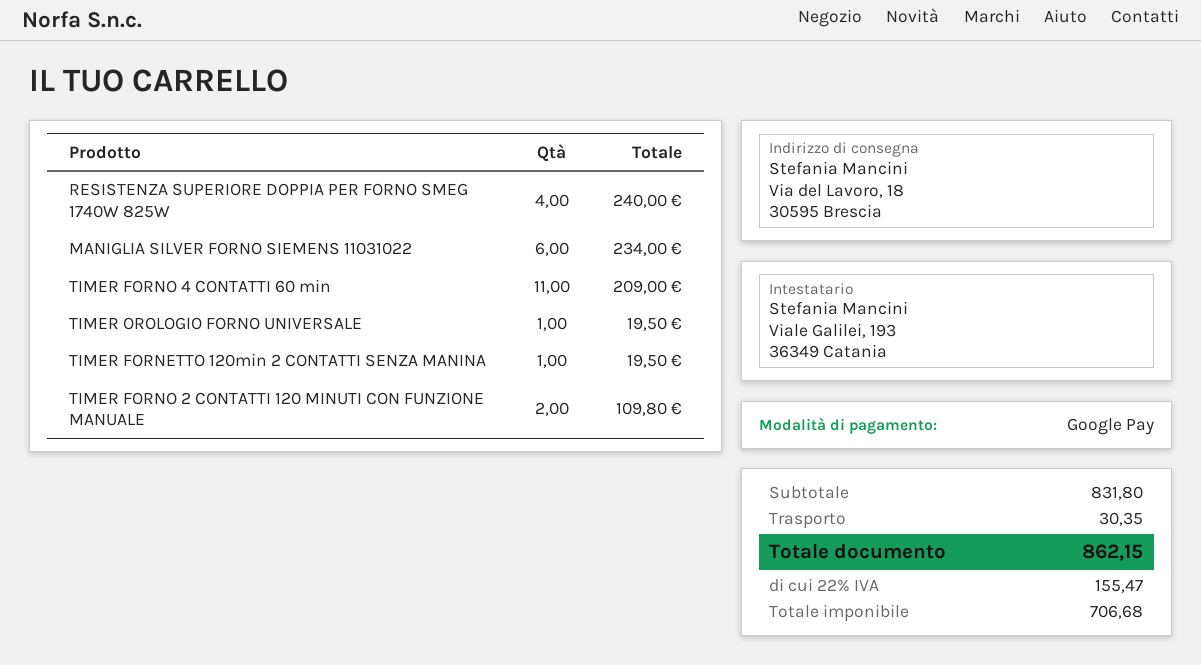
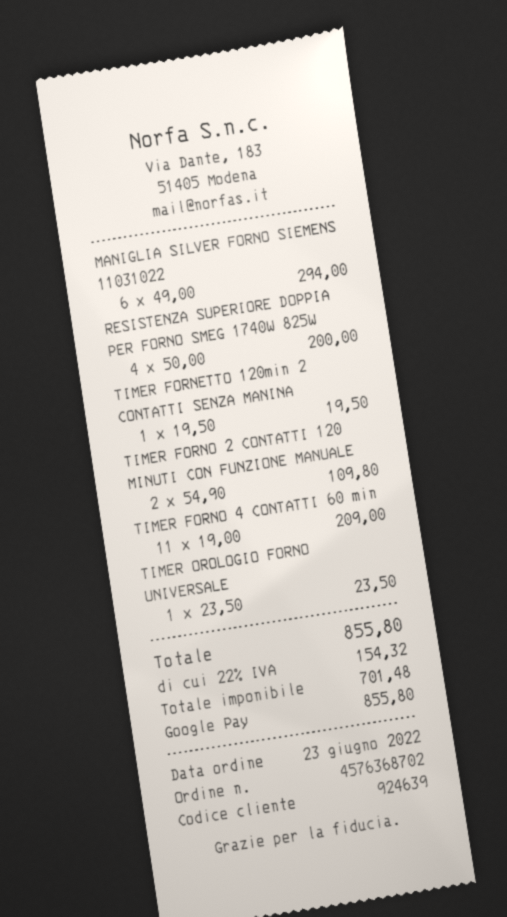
RESISTENZA SUPERIORE DOPPIA PER FORNO SMEG 1740W 825W: 4 for 240.00 -> 4 for 200.00
MANIGLIA SILVER FORNO SIEMENS 11031022: 6 for 234.00 -> 6 for 294.00
TIMER OROLOGIO FORNO UNIVERSALE: 1 for 19.50 -> 1 for 23.50
shipping: 30.35 -> none
net: 706.68 -> 701.48
tax: 22% = 155.47 -> 22% = 154.32
total: 862.15 -> 855.80

